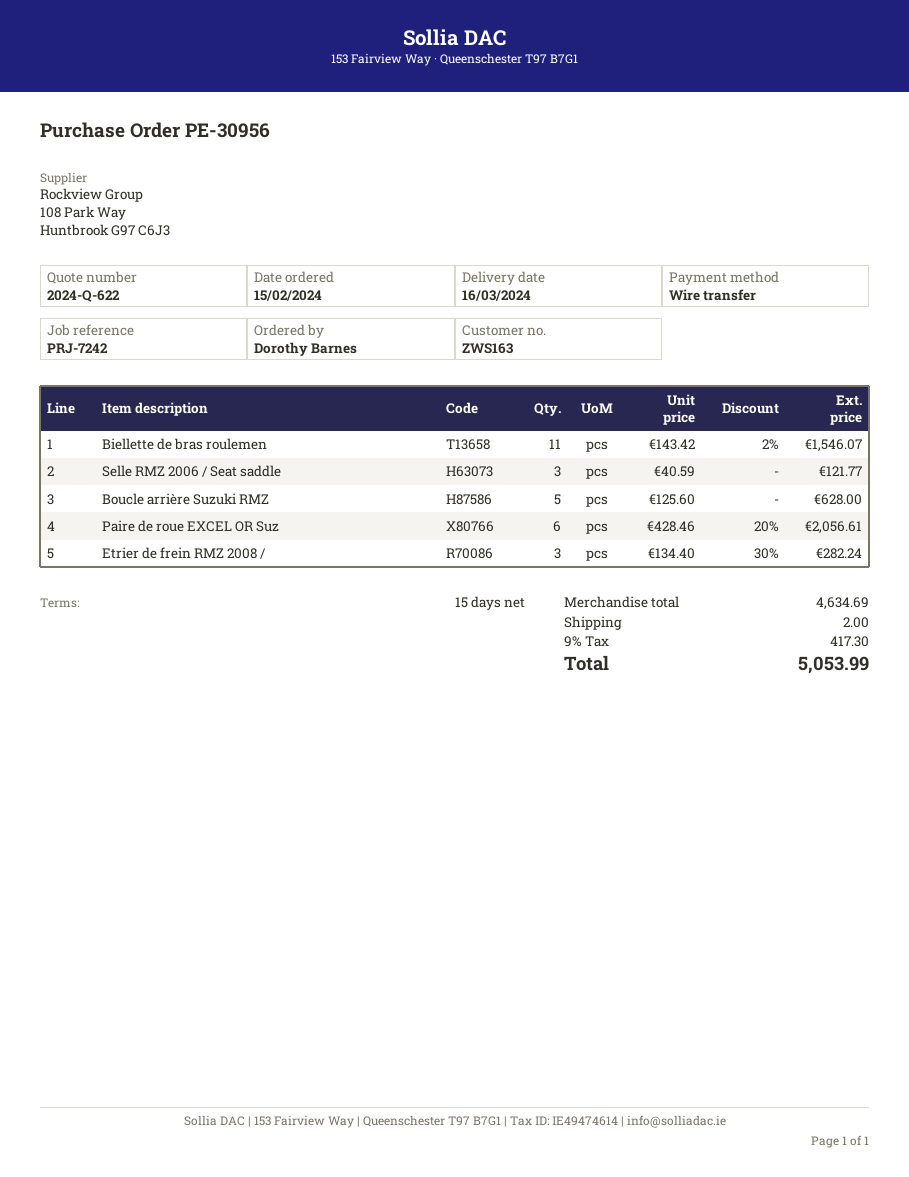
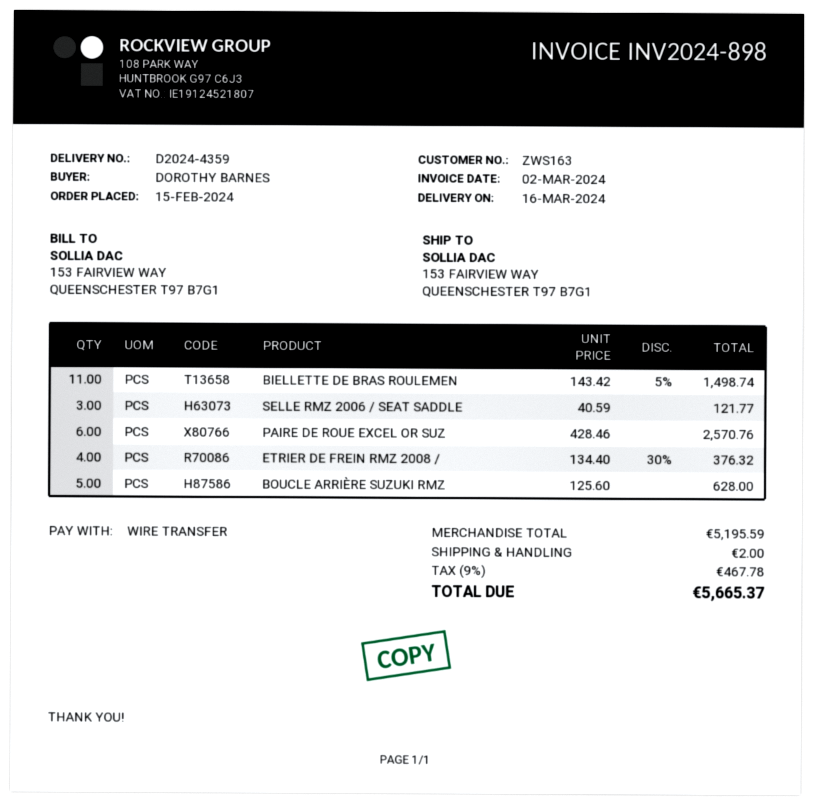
Biellette de bras roulemen: 11 x 143.42 - 2% = 1546.07 -> 11 x 143.42 - 5% = 1498.74
Paire de roue EXCEL OR Suz: 6 x 428.46 - 20% = 2056.61 -> 6 x 428.46 = 2570.76
Etrier de frein RMZ 2008 /: 3 x 134.40 - 30% = 282.24 -> 4 x 134.40 - 30% = 376.32
subtotal: 4634.69 -> 5195.59
tax: 9% = 417.30 -> 9% = 467.78
total: 5053.99 -> 5665.37

